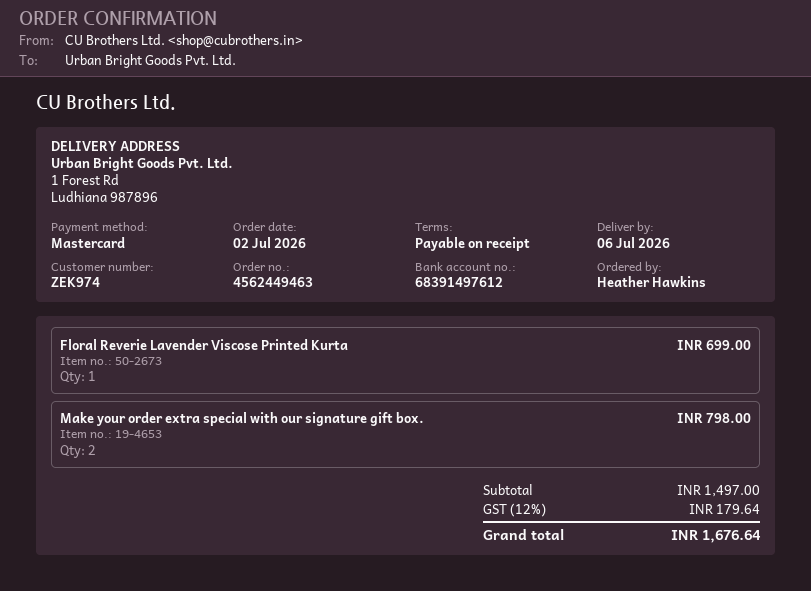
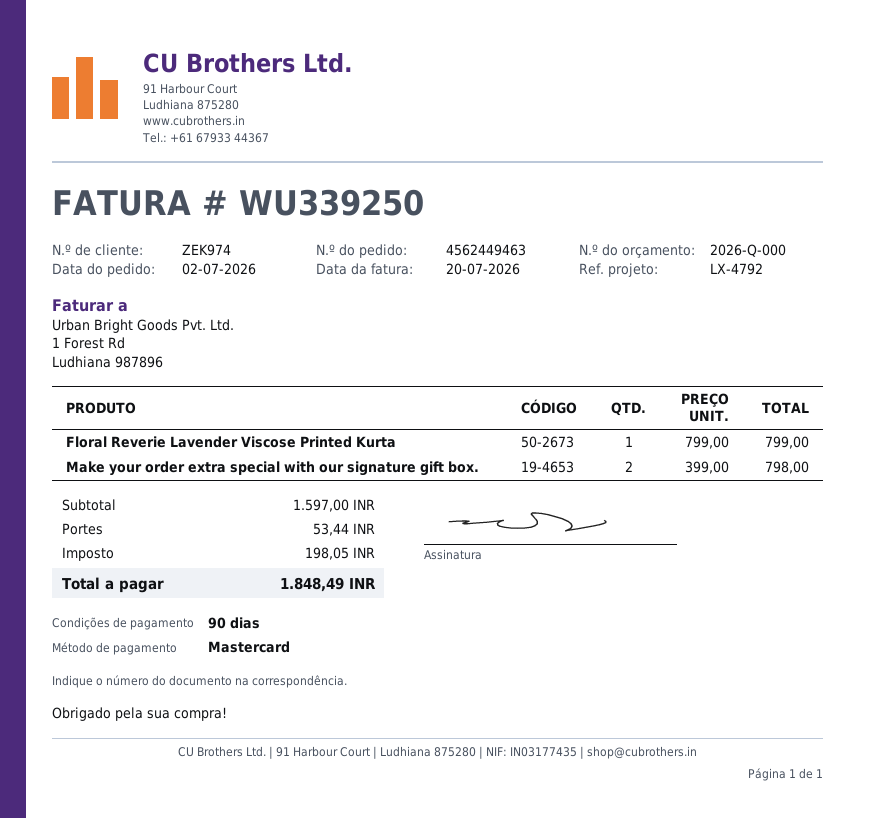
payment terms: on receipt -> 90 days
Floral Reverie Lavender Viscose Printed Kurta: 1 for 699.00 -> 1 for 799.00
subtotal: 1497.00 -> 1597.00
shipping: none -> 53.44
tax: 179.64 -> 198.05
total: 1676.64 -> 1848.49

